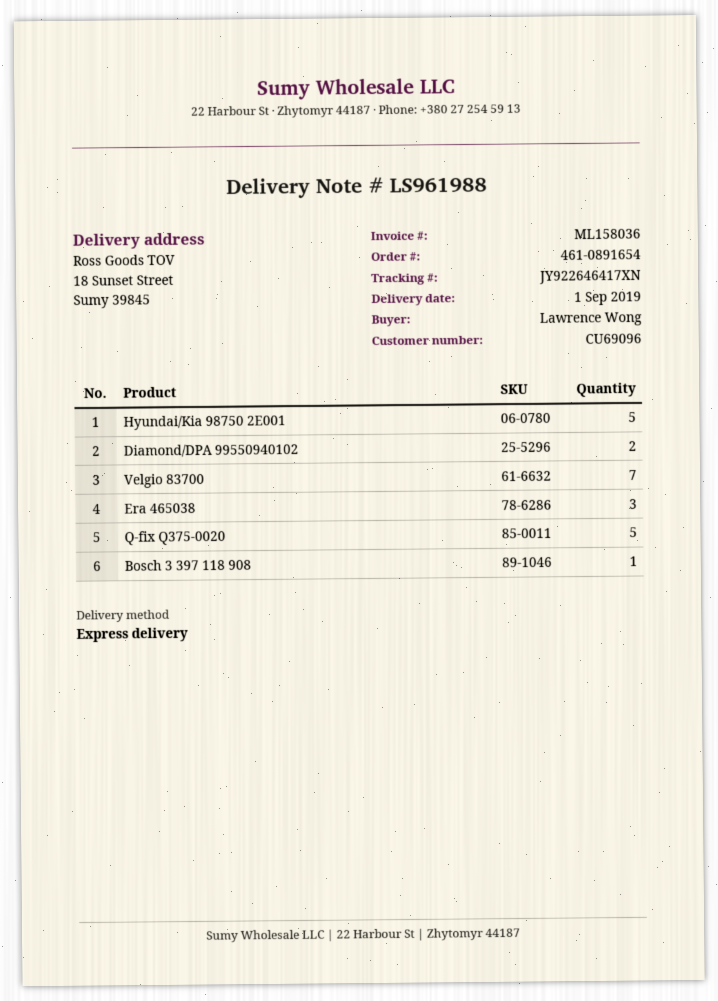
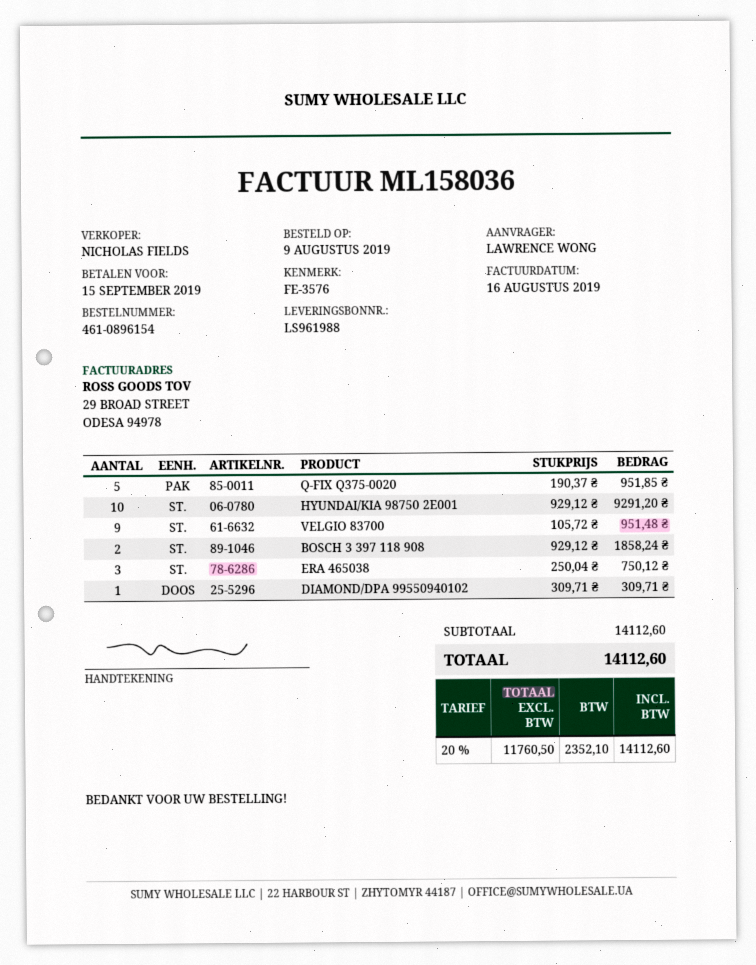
order number: 461-0891654 -> 461-0896154
Hyundai/Kia 98750 2E001: 5 -> 10
Diamond/DPA 99550940102: 2 -> 1
Velgio 83700: 7 -> 9
Bosch 3 397 118 908: 1 -> 2

